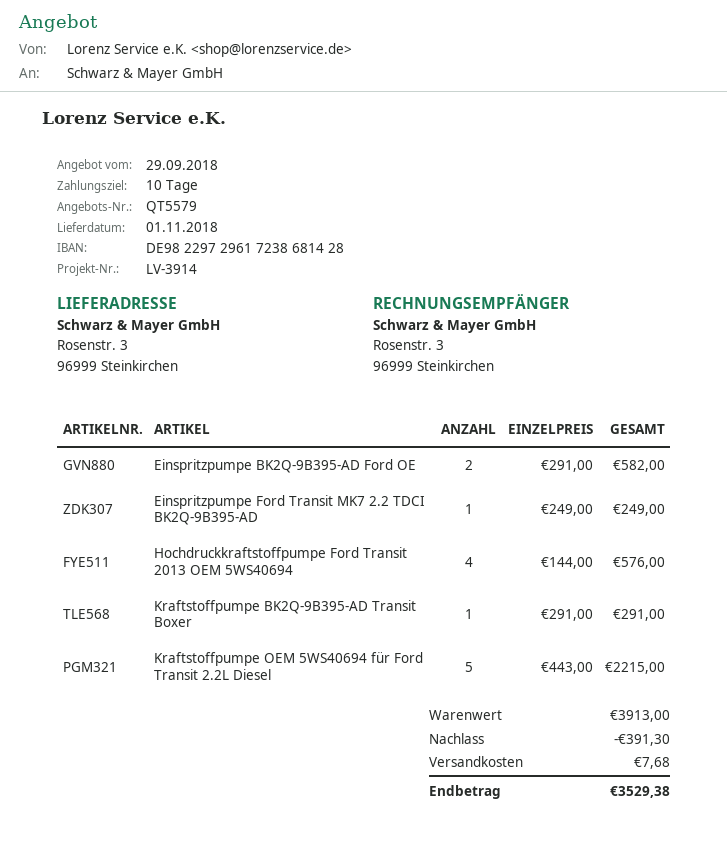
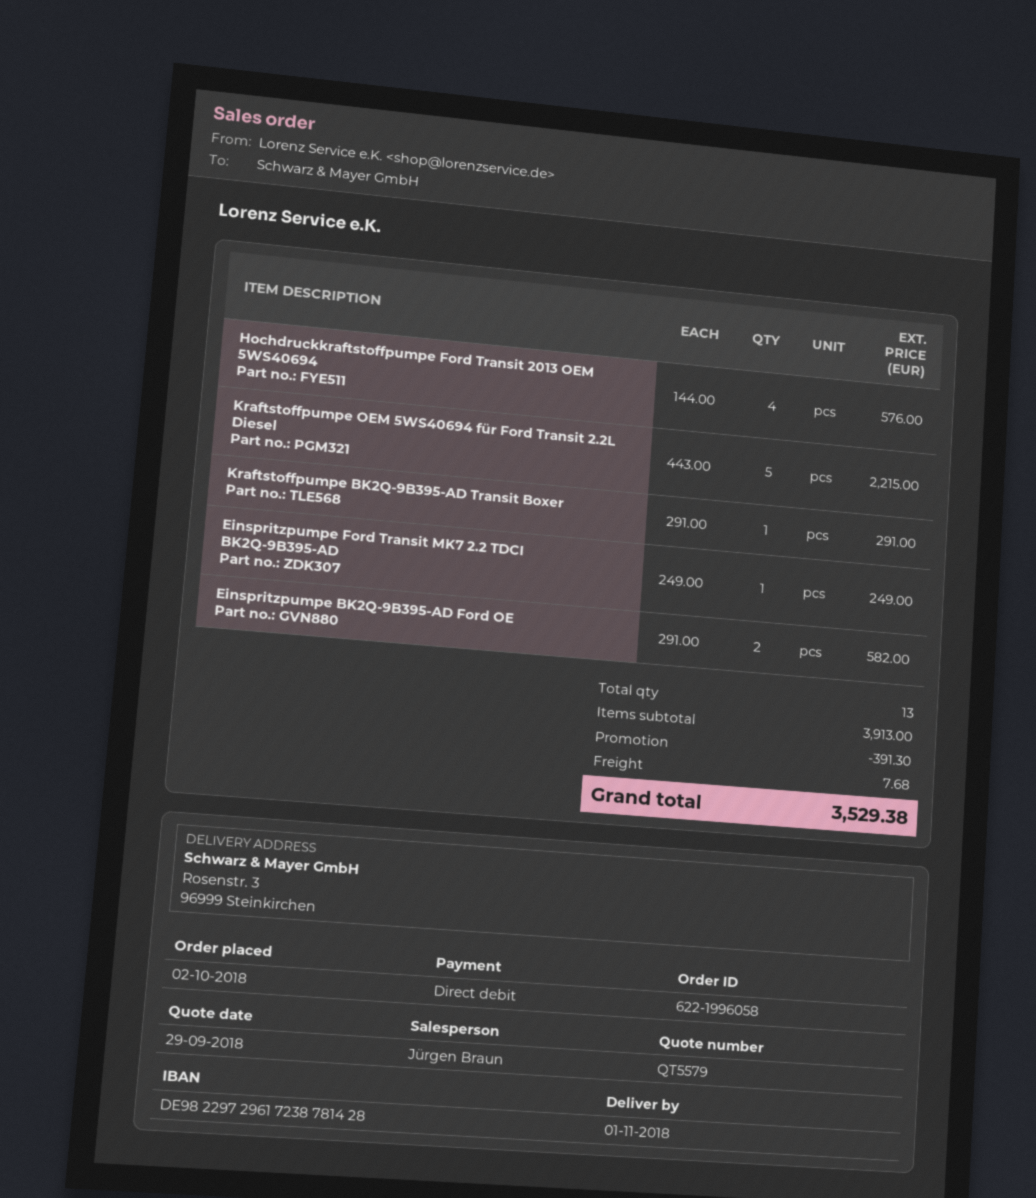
bank account: DE98229729617238681428 -> DE98229729617238781428

